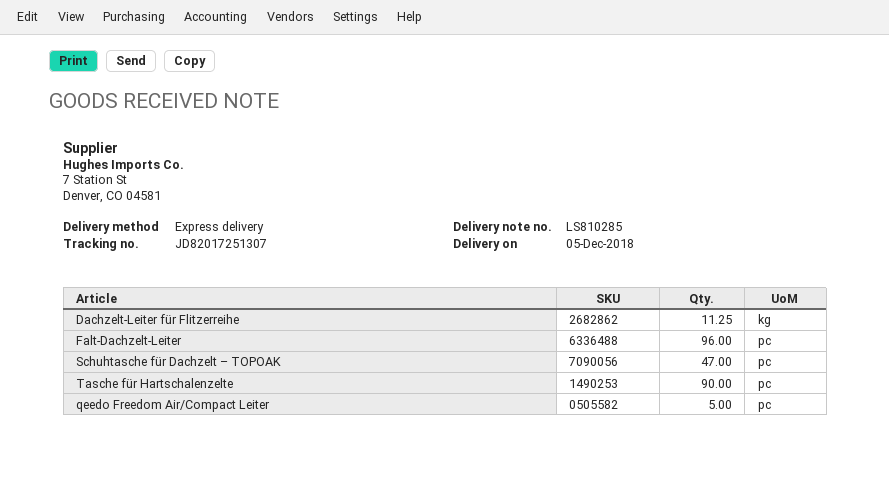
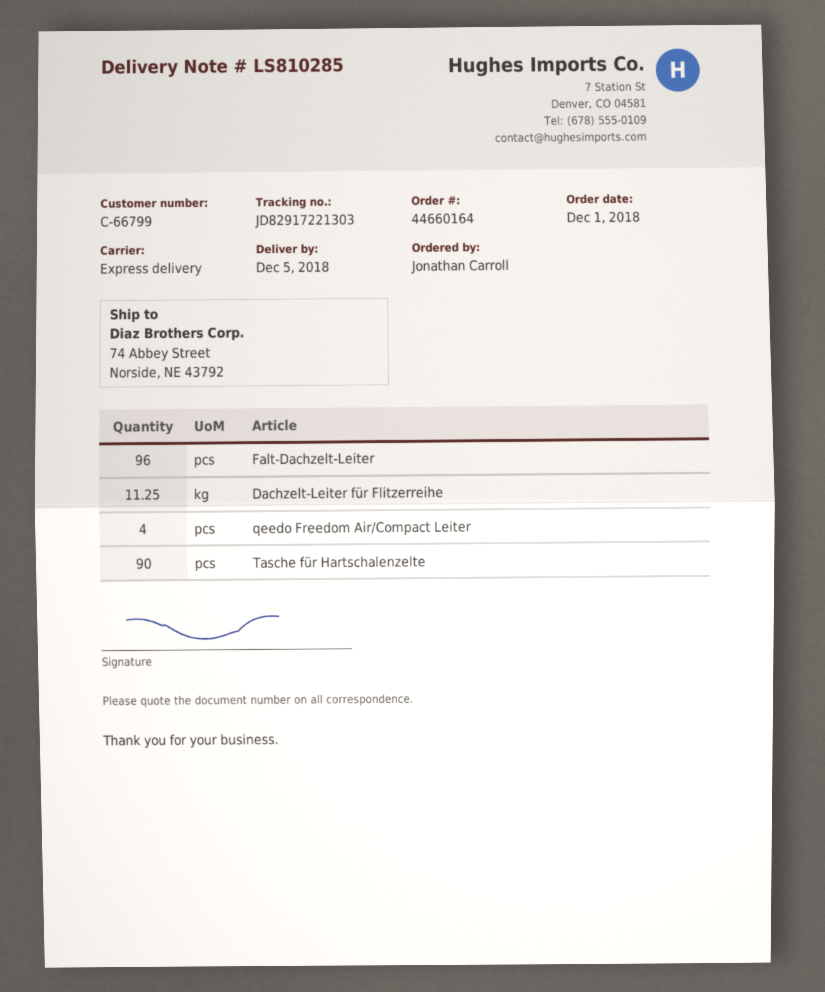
tracking number: JD82017251307 -> JD82917221303
Schuhtasche für Dachzelt – TOPOAK: 47 -> none
qeedo Freedom Air/Compact Leiter: 5 -> 4

